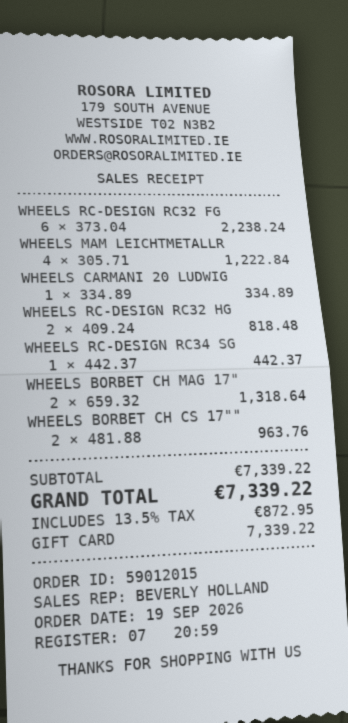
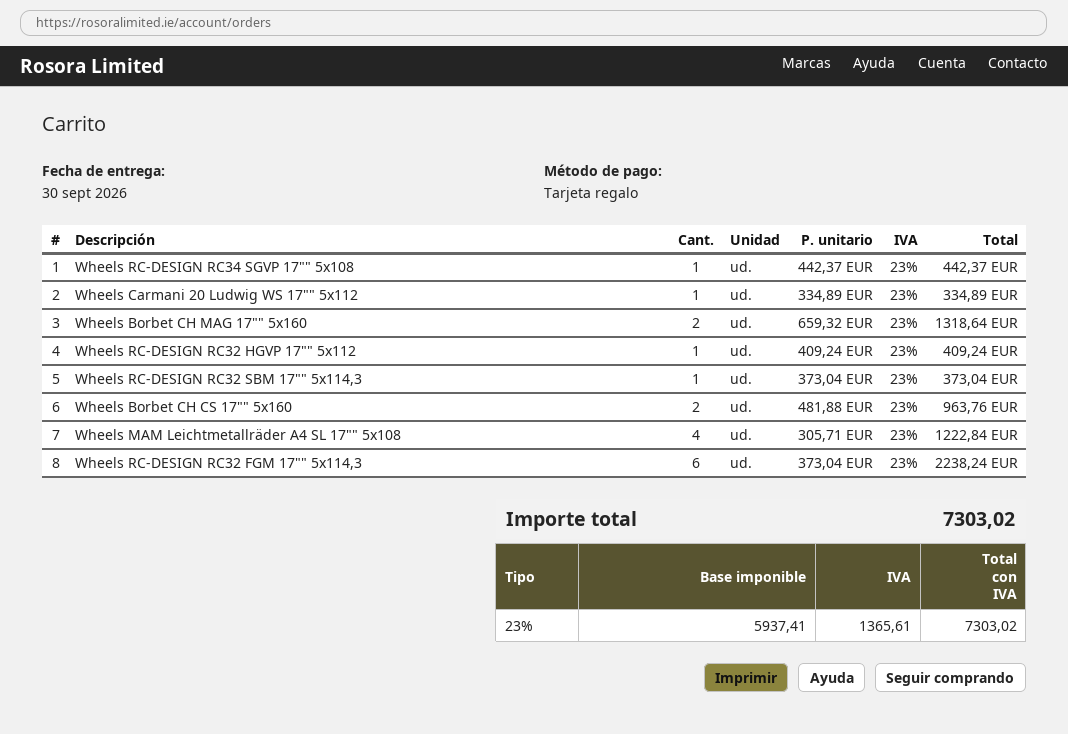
WHEELS RC-DESIGN RC32 HG: 2 x 409.24 = 818.48 -> 1 x 409.24 = 409.24
Wheels RC-DESIGN RC32 SBM 17"" 5x114,3: none -> 1 x 373.04 = 373.04
tax: 13.5% = 872.95 -> 23% = 1365.61
total: 7339.22 -> 7303.02

